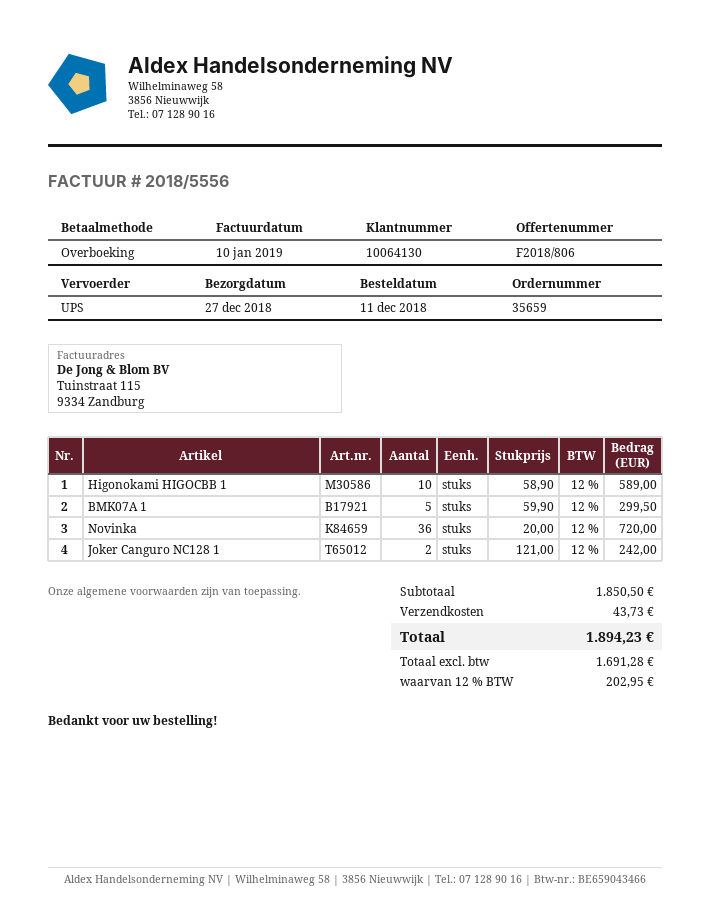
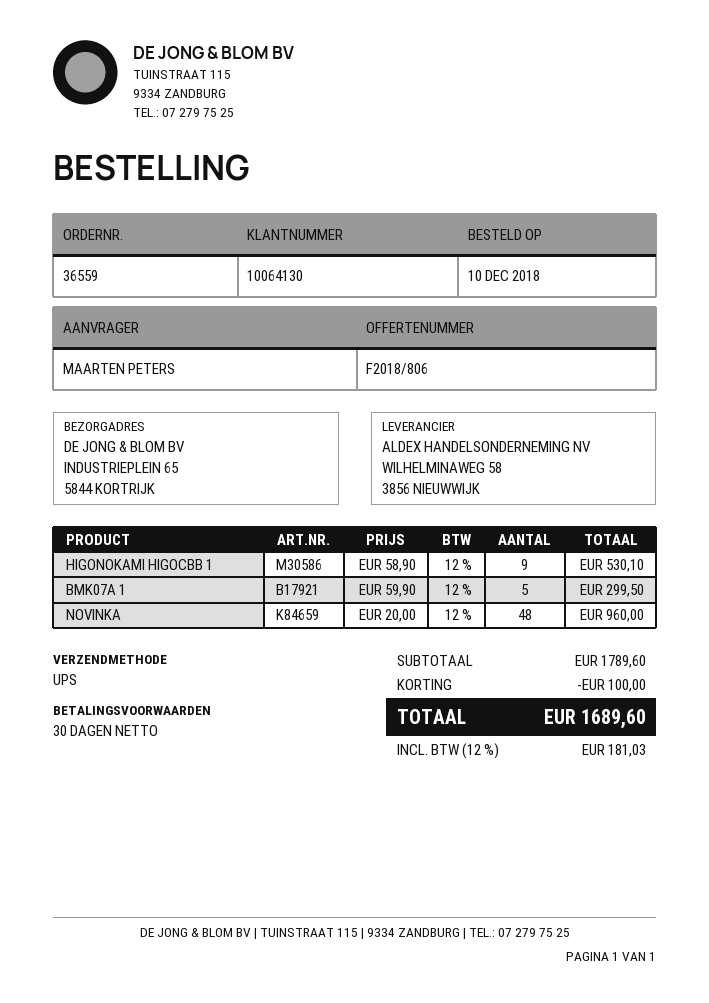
order number: 35659 -> 36559
order date: 2018-12-11 -> 2018-12-10
Higonokami HIGOCBB 1: 10 x 58.90 = 589.00 -> 9 x 58.90 = 530.10
Novinka: 36 x 20.00 = 720.00 -> 48 x 20.00 = 960.00
Joker Canguro NC128 1: 2 x 121.00 = 242.00 -> none
subtotal: 1850.50 -> 1789.60
discount: none -> 100.00
shipping: 43.73 -> none
tax: 12% = 202.95 -> 12% = 181.03
total: 1894.23 -> 1689.60

